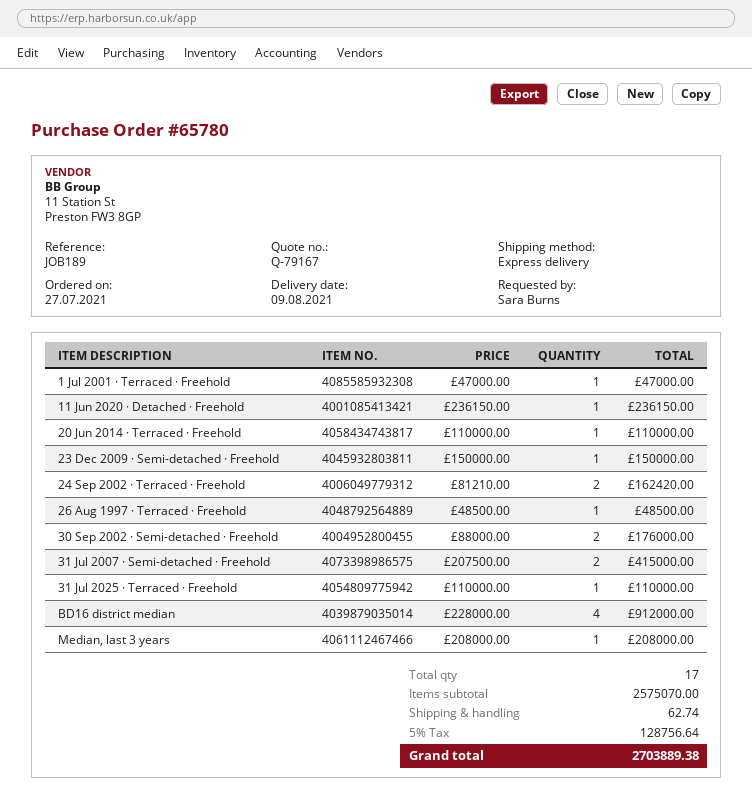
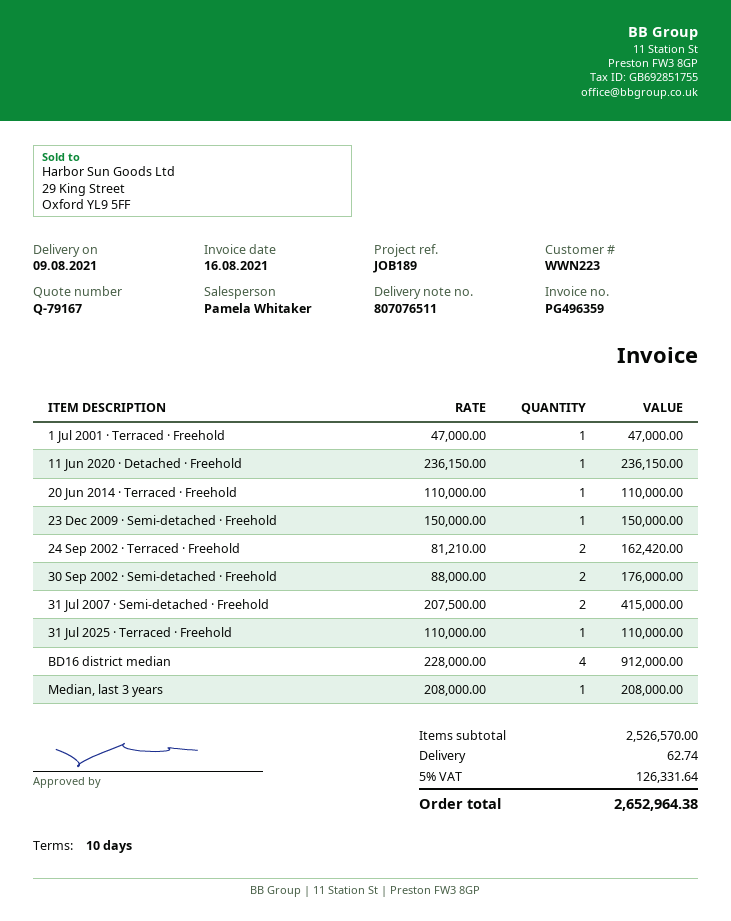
26 Aug 1997 · Terraced · Freehold: 1 x 48500.00 = 48500.00 -> none
subtotal: 2575070.00 -> 2526570.00
tax: 5% = 128756.64 -> 5% = 126331.64
total: 2703889.38 -> 2652964.38

